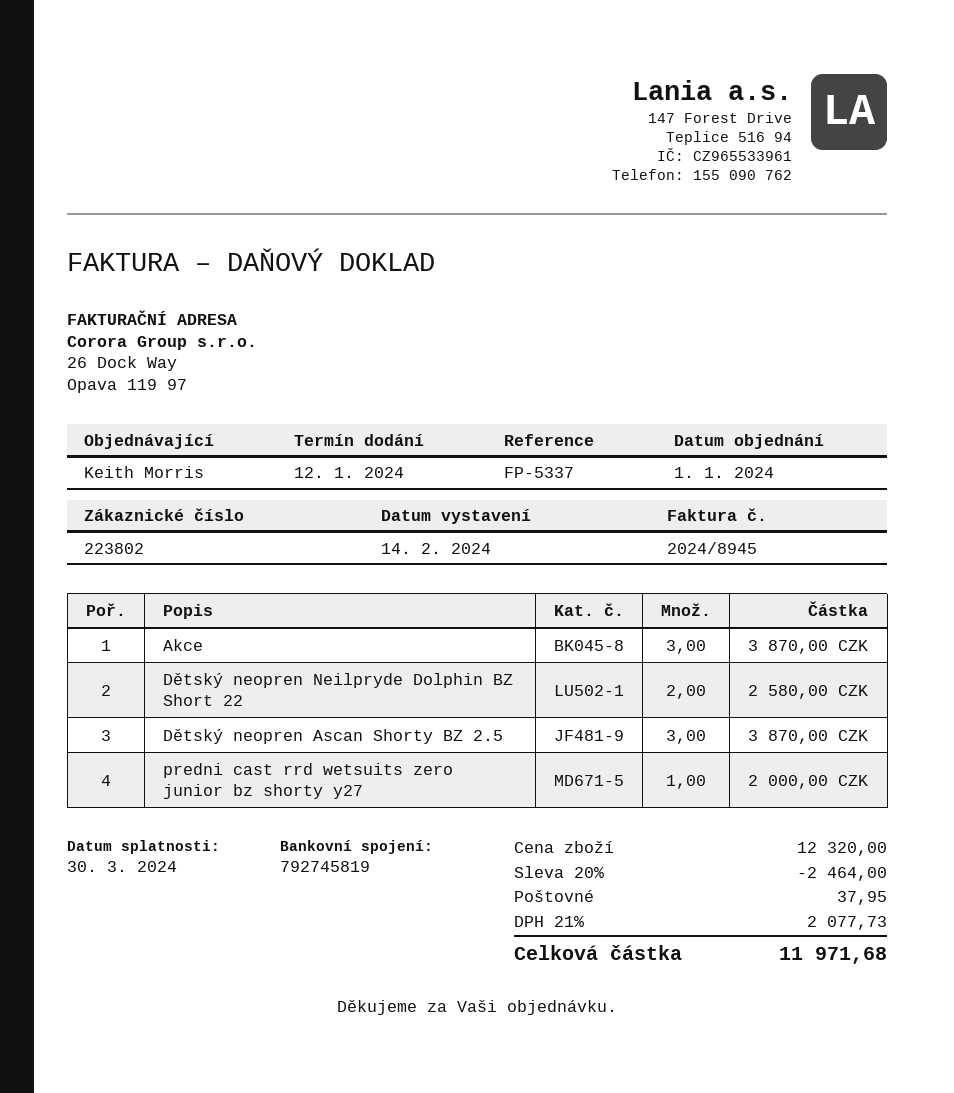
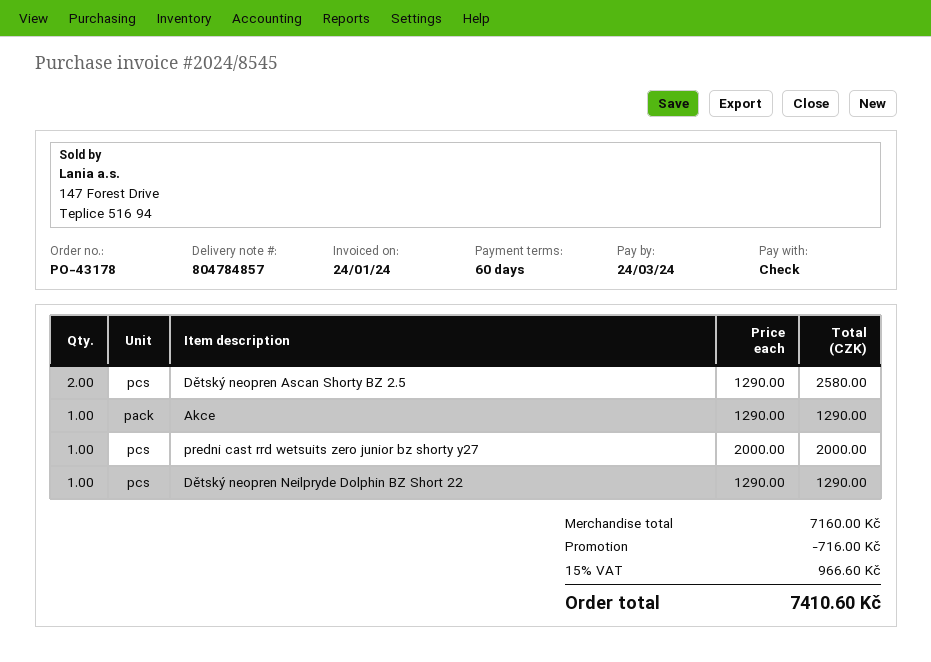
invoice number: 2024/8945 -> 2024/8545
invoice date: 2024-02-14 -> 2024-01-24
due date: 2024-03-30 -> 2024-03-24
Akce: 3 for 3870.00 -> 1 for 1290.00
Dětský neopren Neilpryde Dolphin BZ Short 22: 2 for 2580.00 -> 1 for 1290.00
Dětský neopren Ascan Shorty BZ 2.5: 3 for 3870.00 -> 2 for 2580.00
subtotal: 12320.00 -> 7160.00
discount: 2464.00 -> 716.00
shipping: 37.95 -> none
tax: 21% = 2077.73 -> 15% = 966.60
total: 11971.68 -> 7410.60

